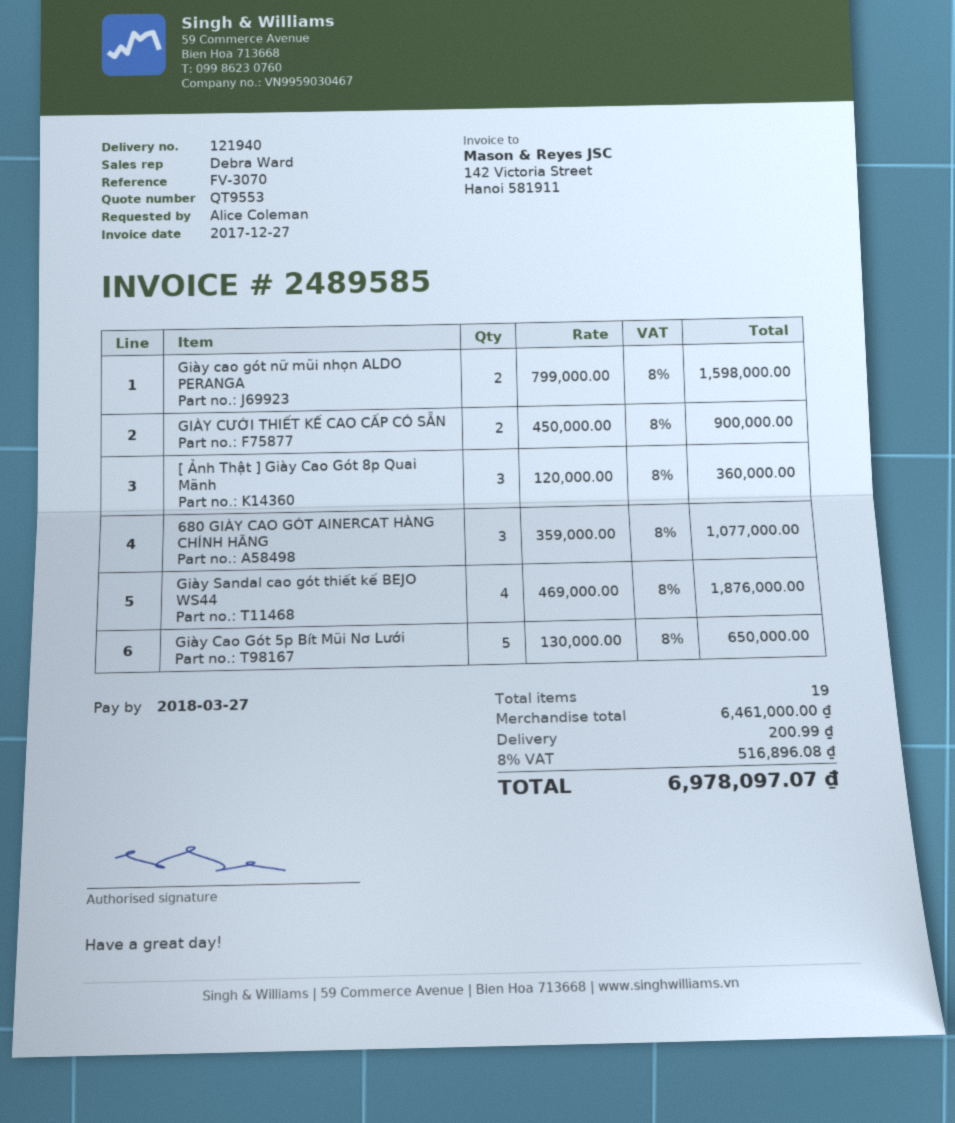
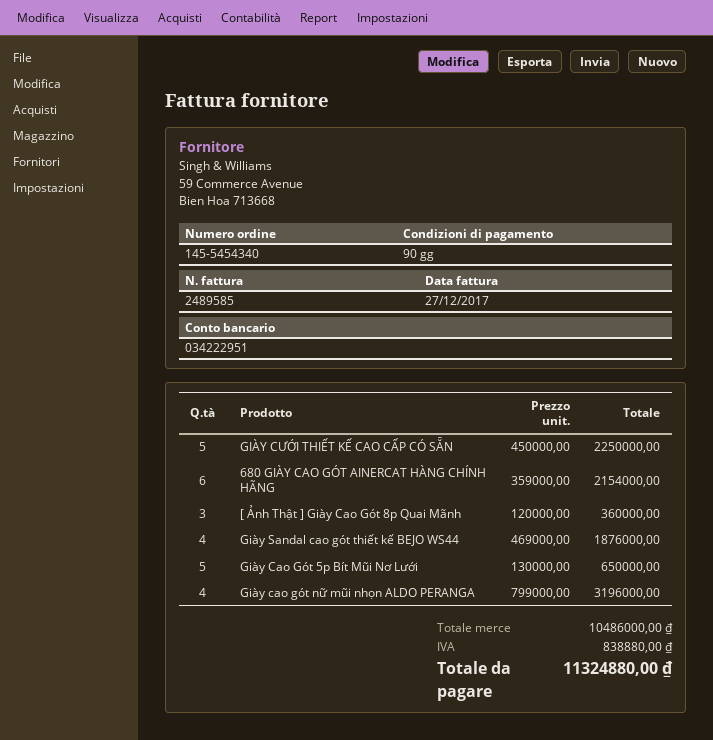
Giày cao gót nữ mũi nhọn ALDO PERANGA: 2 x 799000.00 = 1598000.00 -> 4 x 799000.00 = 3196000.00
GIÀY CƯỚI THIẾT KẾ CAO CẤP CÓ SẴN: 2 x 450000.00 = 900000.00 -> 5 x 450000.00 = 2250000.00
680 GIÀY CAO GÓT AINERCAT HÀNG CHÍNH HÃNG: 3 x 359000.00 = 1077000.00 -> 6 x 359000.00 = 2154000.00
subtotal: 6461000.00 -> 10486000.00
shipping: 200.99 -> none
tax: 516896.08 -> 838880.00
total: 6978097.07 -> 11324880.00

